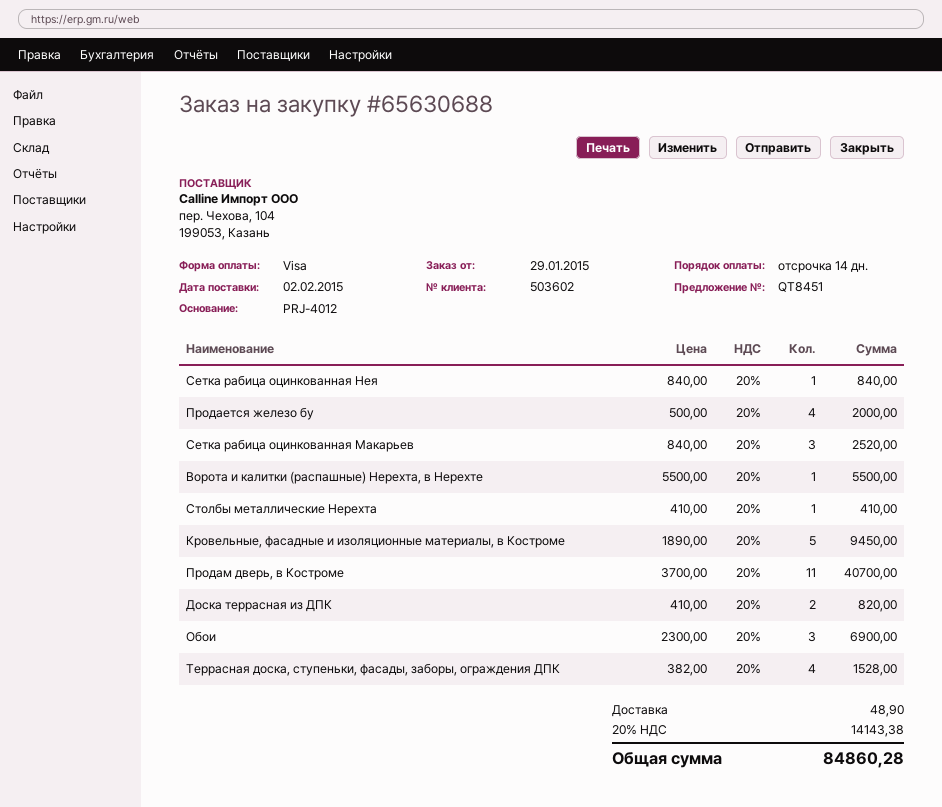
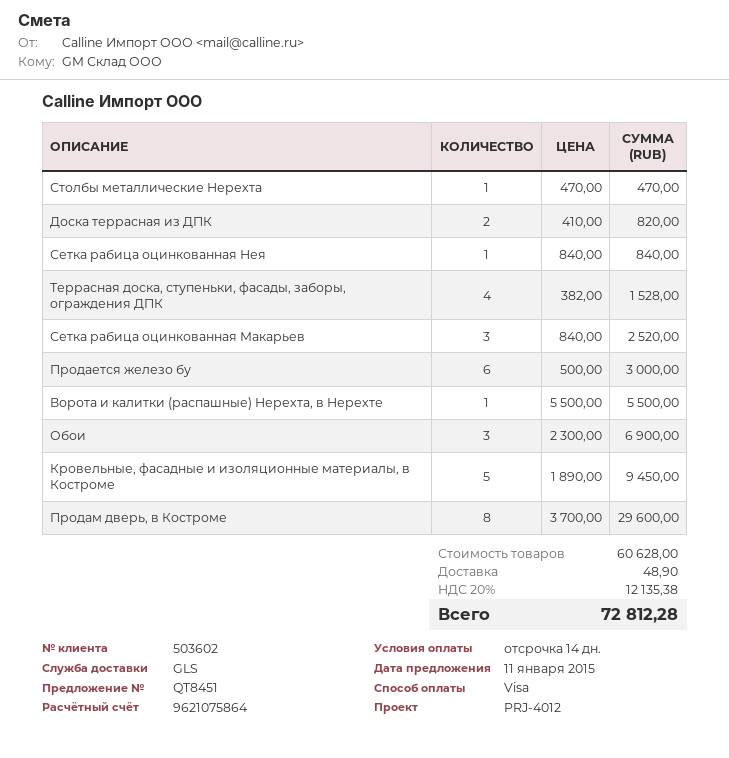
Продается железо бу: 4 x 500.00 = 2000.00 -> 6 x 500.00 = 3000.00
Столбы металлические Нерехта: 1 x 410.00 = 410.00 -> 1 x 470.00 = 470.00
Продам дверь, в Костроме: 11 x 3700.00 = 40700.00 -> 8 x 3700.00 = 29600.00
tax: 20% = 14143.38 -> 20% = 12135.38
total: 84860.28 -> 72812.28

